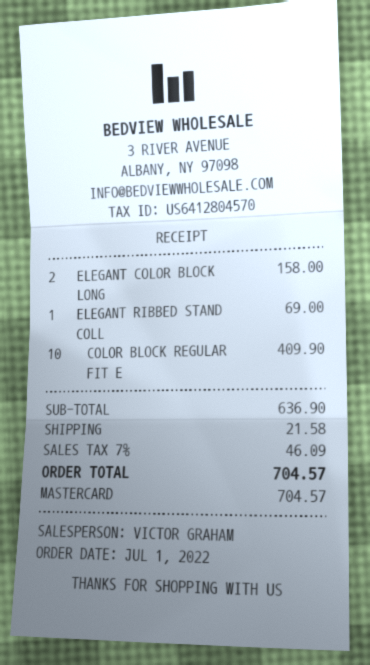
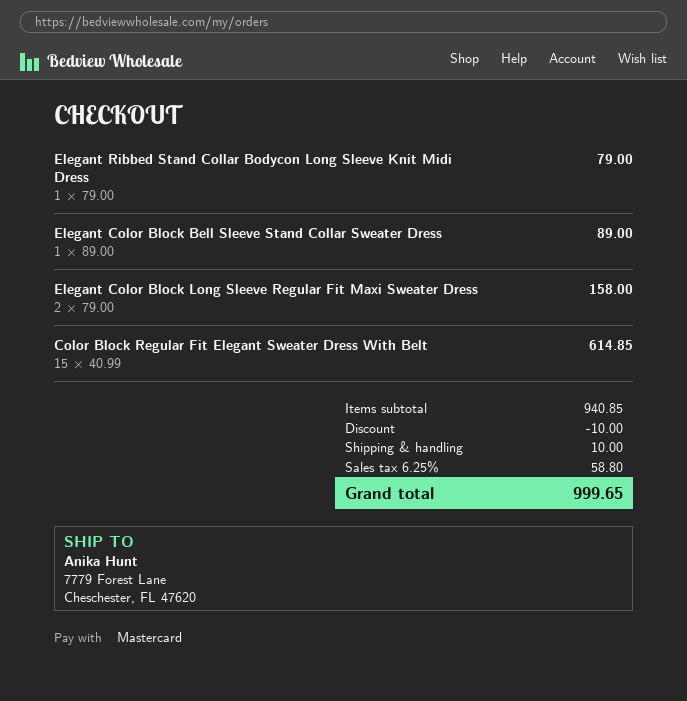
ELEGANT RIBBED STAND COLL: 1 for 69.00 -> 1 for 79.00
COLOR BLOCK REGULAR FIT E: 10 for 409.90 -> 15 for 614.85
Elegant Color Block Bell Sleeve Stand Collar Sweater Dress: none -> 1 for 89.00
subtotal: 636.90 -> 940.85
discount: none -> 10.00
shipping: 21.58 -> 10.00
tax: 7% = 46.09 -> 6.25% = 58.80
total: 704.57 -> 999.65

